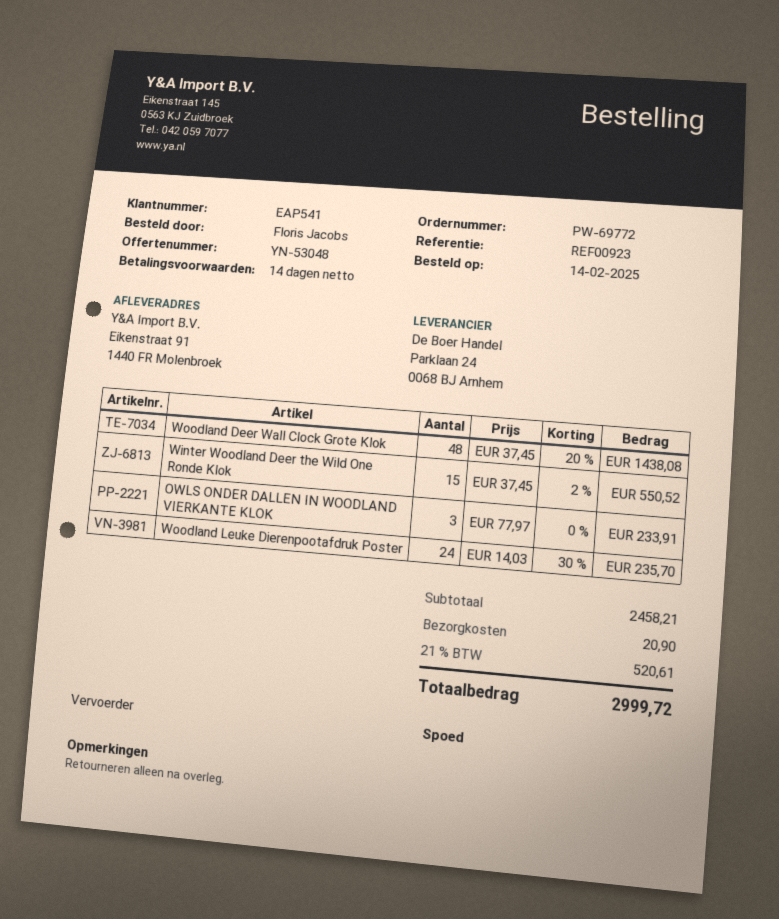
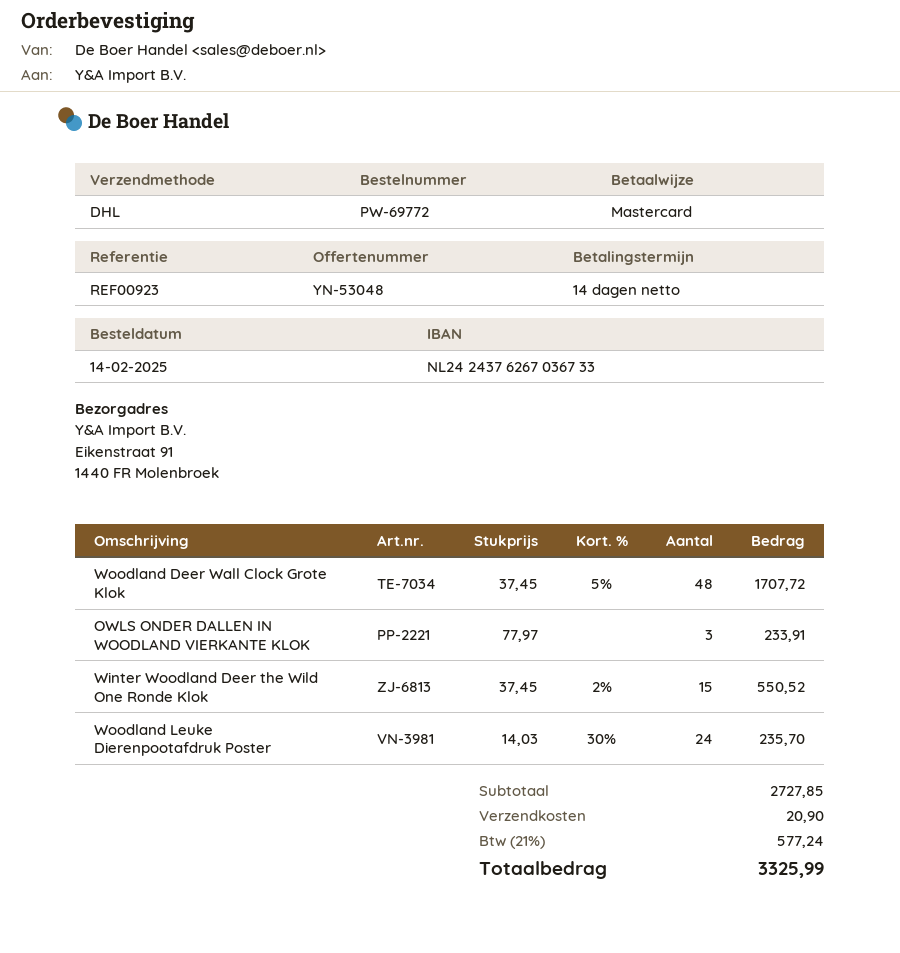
shipping method: express -> DHL
Woodland Deer Wall Clock Grote Klok: 48 x 37.45 - 20% = 1438.08 -> 48 x 37.45 - 5% = 1707.72
subtotal: 2458.21 -> 2727.85
tax: 21% = 520.61 -> 21% = 577.24
total: 2999.72 -> 3325.99

